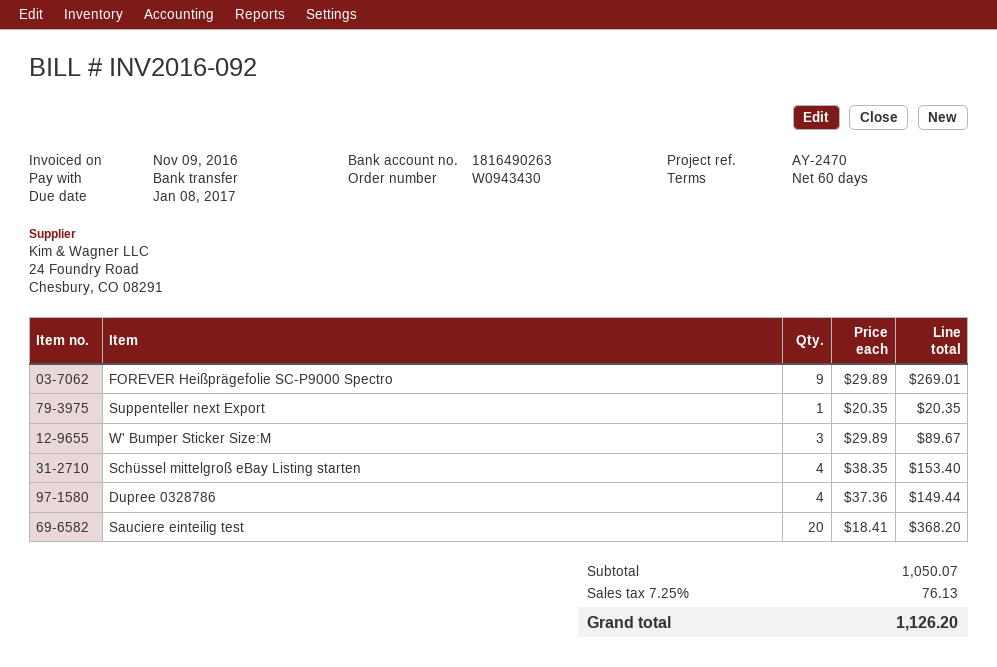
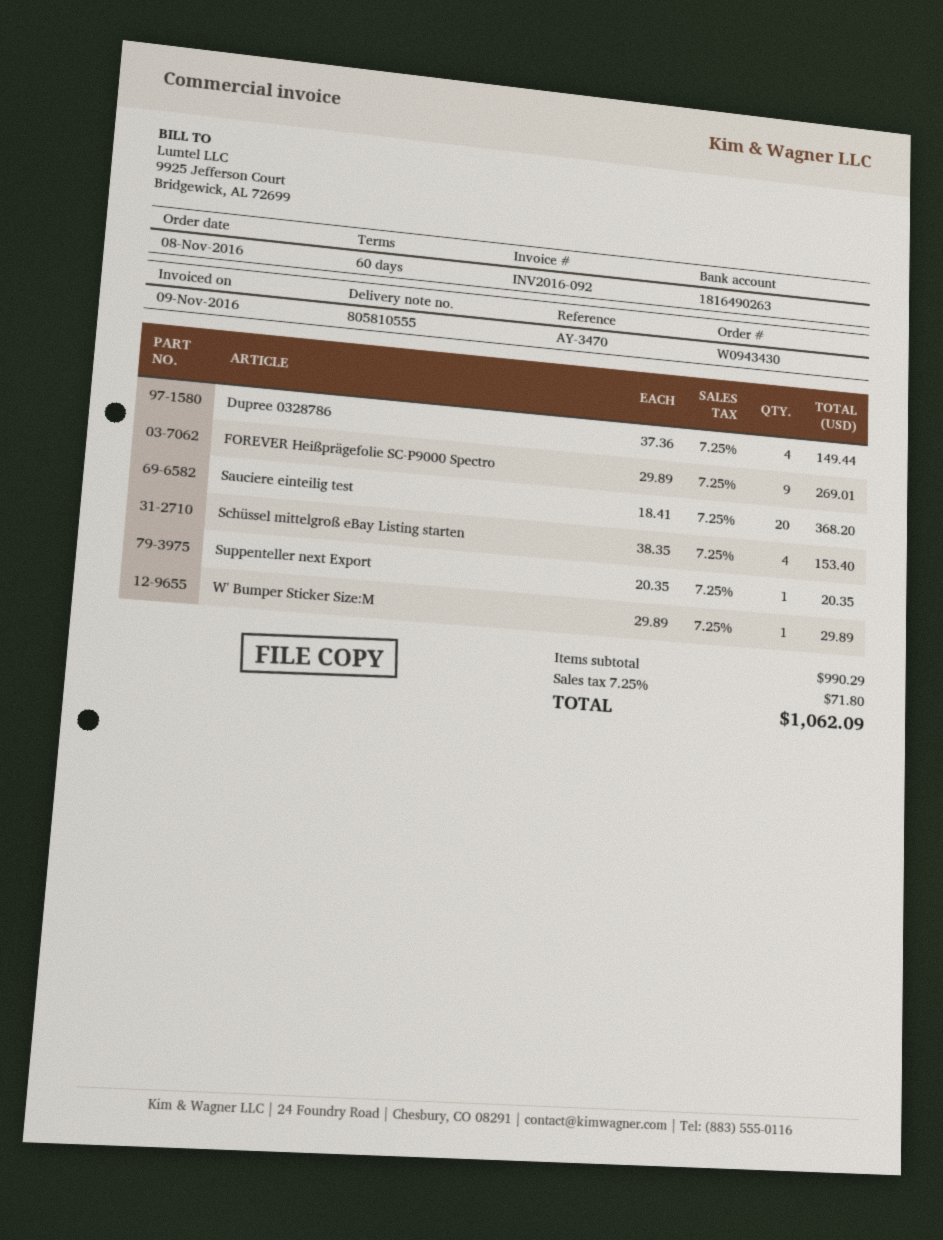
reference: AY-2470 -> AY-3470
W' Bumper Sticker Size:M: 3 x 29.89 = 89.67 -> 1 x 29.89 = 29.89
subtotal: 1050.07 -> 990.29
tax: 7.25% = 76.13 -> 7.25% = 71.80
total: 1126.20 -> 1062.09

